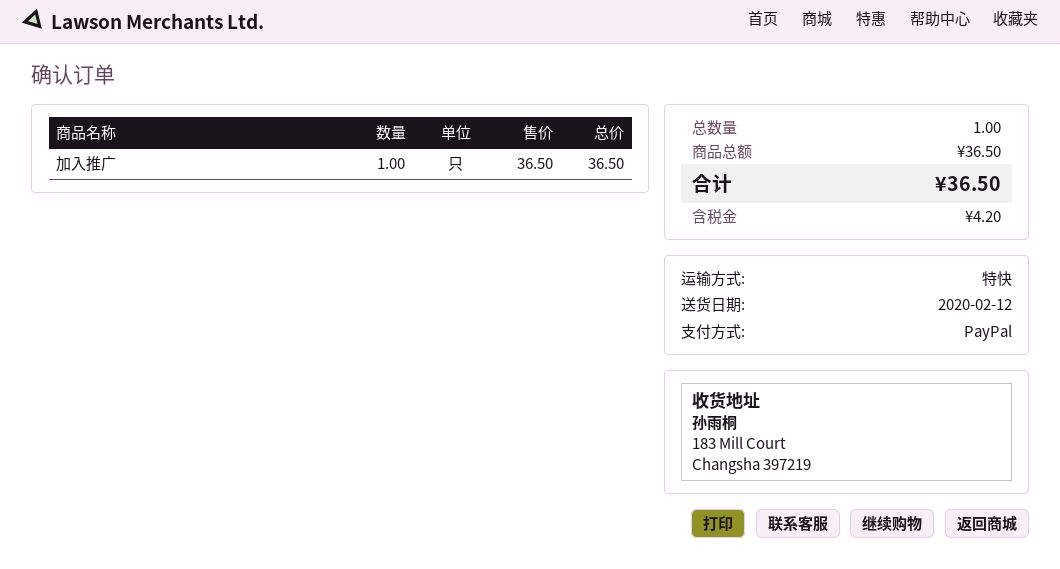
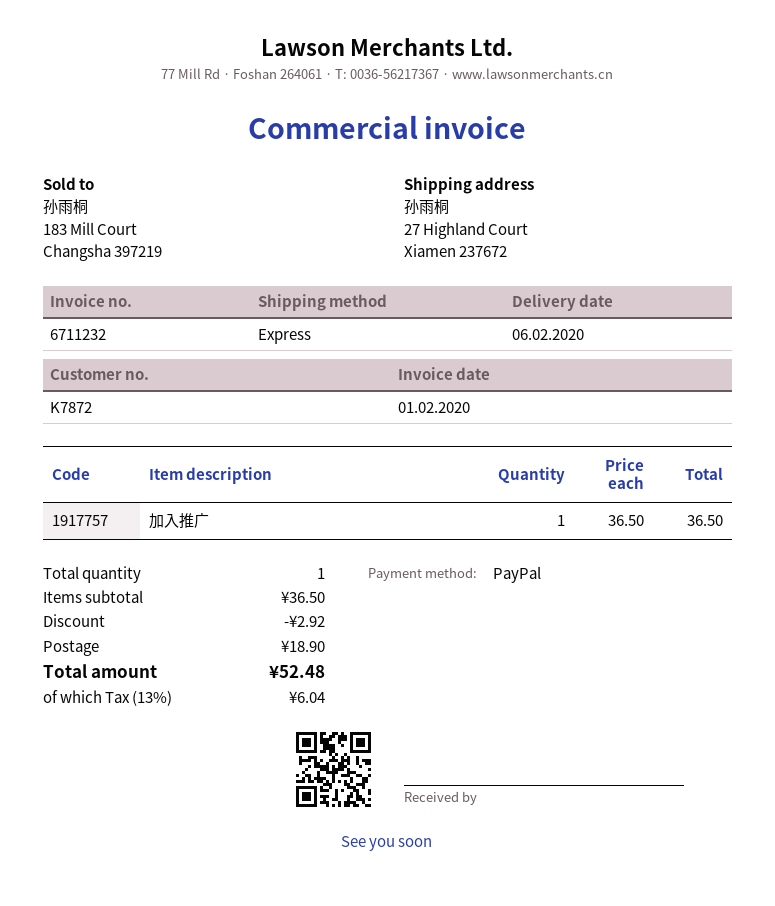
delivery date: 2020-02-12 -> 2020-02-06
ship to: 183 Mill Court, Changsha 397219 -> 27 Highland Court, Xiamen 237672
discount: none -> 2.92
shipping: none -> 18.90
tax: 4.20 -> 6.04
total: 36.50 -> 52.48

